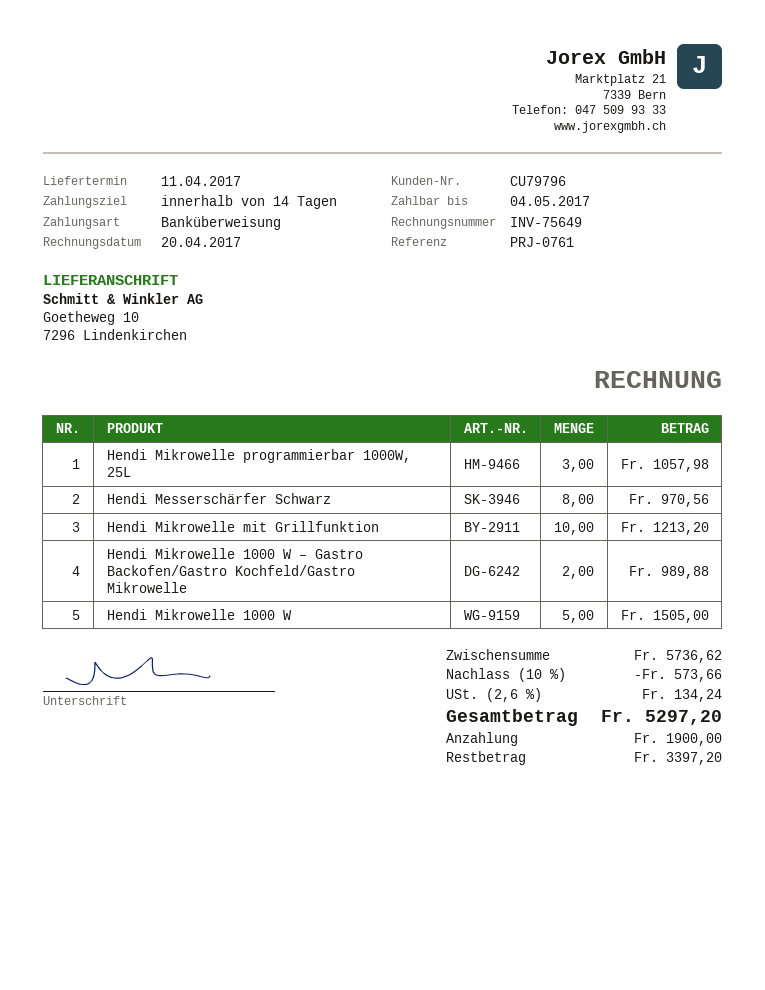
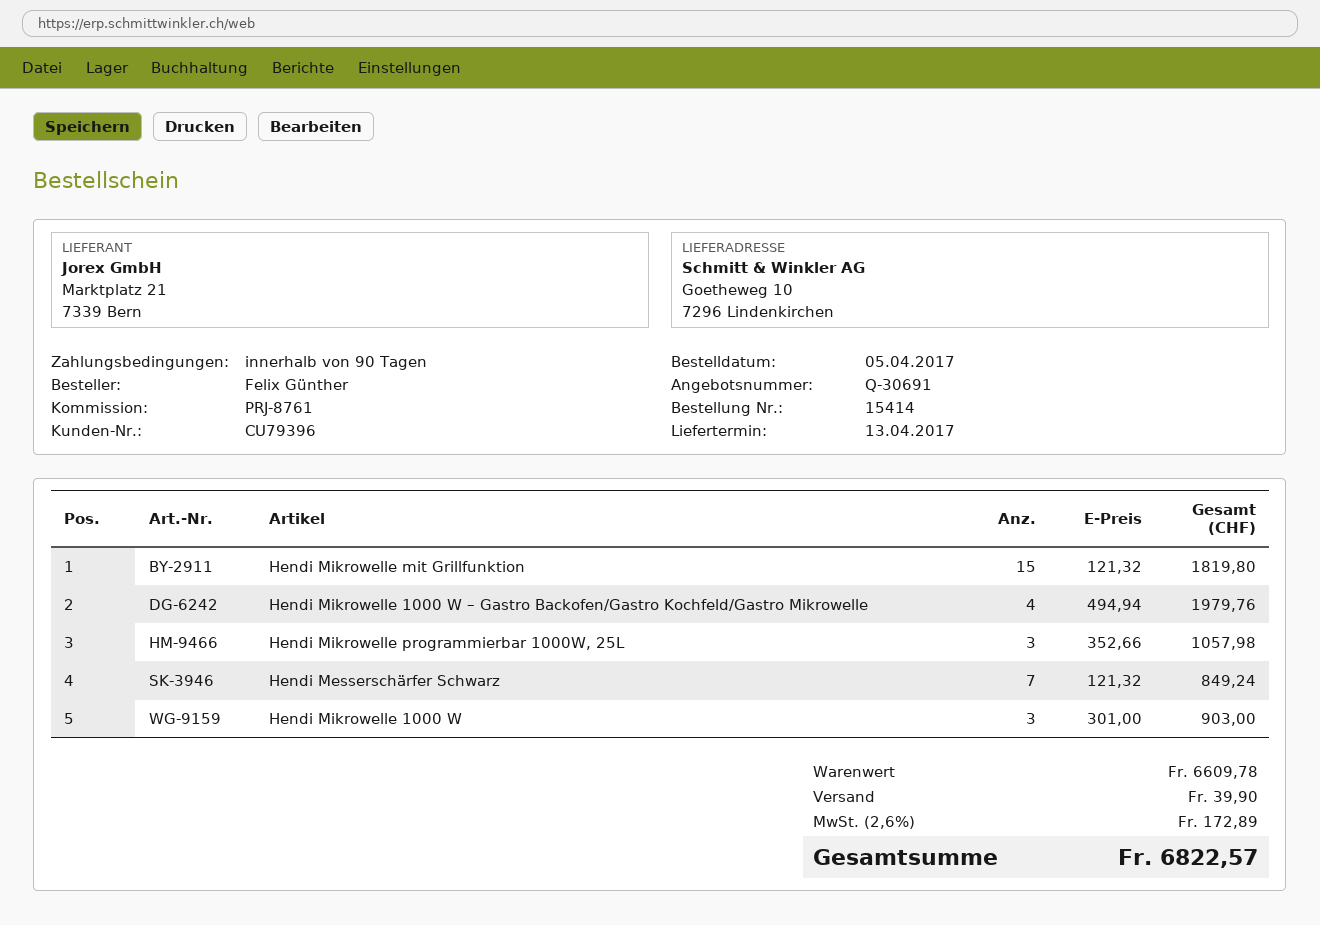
delivery date: 2017-04-11 -> 2017-04-13
payment terms: 14 days -> 90 days
customer number: CU79796 -> CU79396
reference: PRJ-0761 -> PRJ-8761
Hendi Messerschärfer Schwarz: 8 for 970.56 -> 7 for 849.24
Hendi Mikrowelle mit Grillfunktion: 10 for 1213.20 -> 15 for 1819.80
Hendi Mikrowelle 1000 W – Gastro Backofen/Gastro Kochfeld/Gastro Mikrowelle: 2 for 989.88 -> 4 for 1979.76
Hendi Mikrowelle 1000 W: 5 for 1505.00 -> 3 for 903.00
subtotal: 5736.62 -> 6609.78
discount: 10% = 573.66 -> none
shipping: none -> 39.90
tax: 2.6% = 134.24 -> 2.6% = 172.89
total: 5297.20 -> 6822.57

